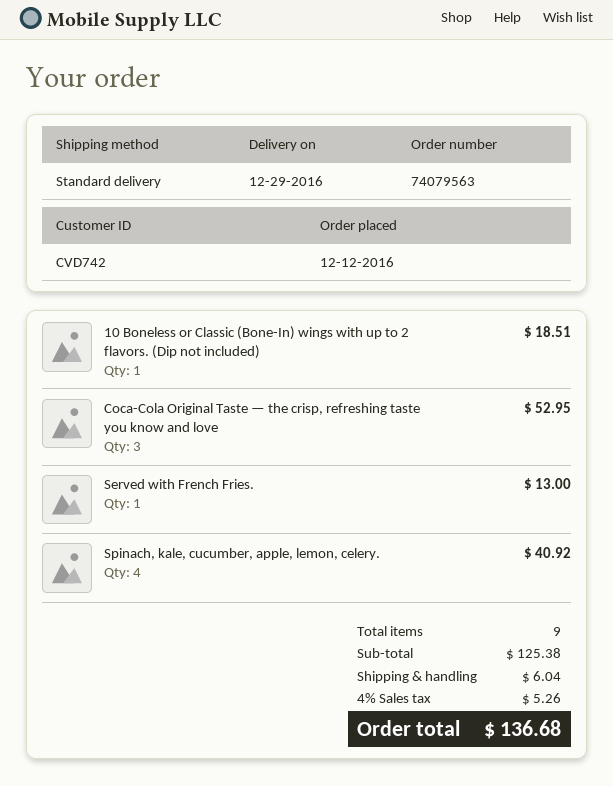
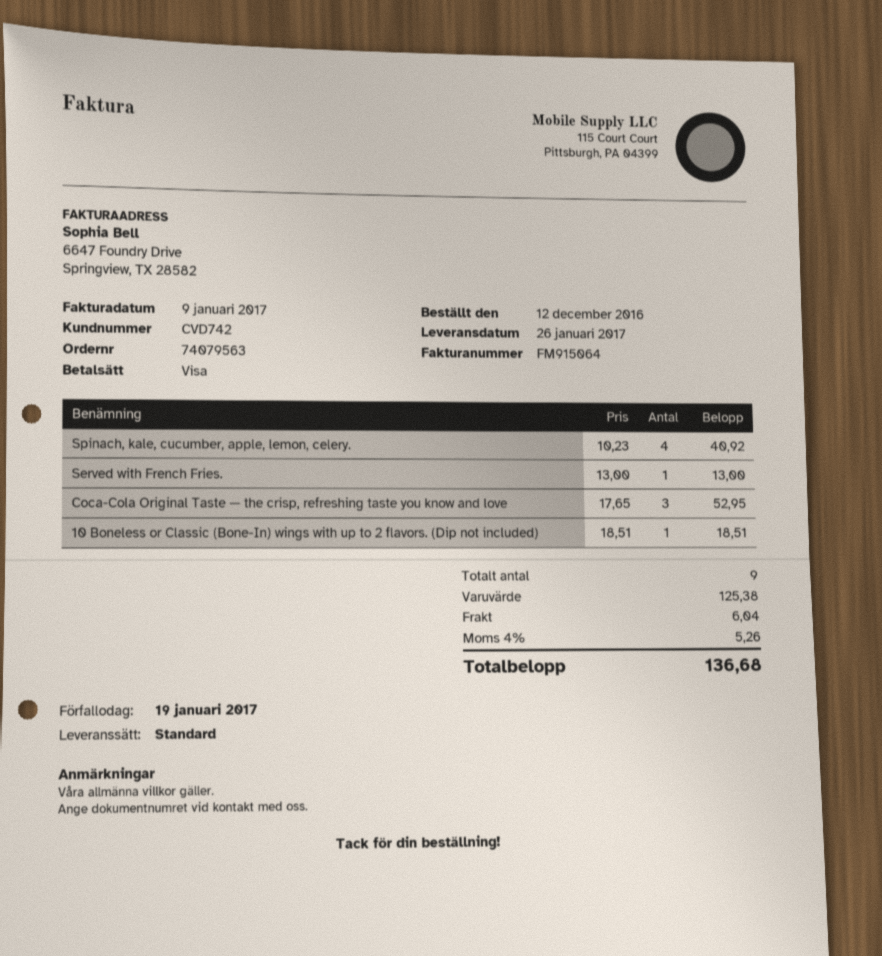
delivery date: 2016-12-29 -> 2017-01-26

